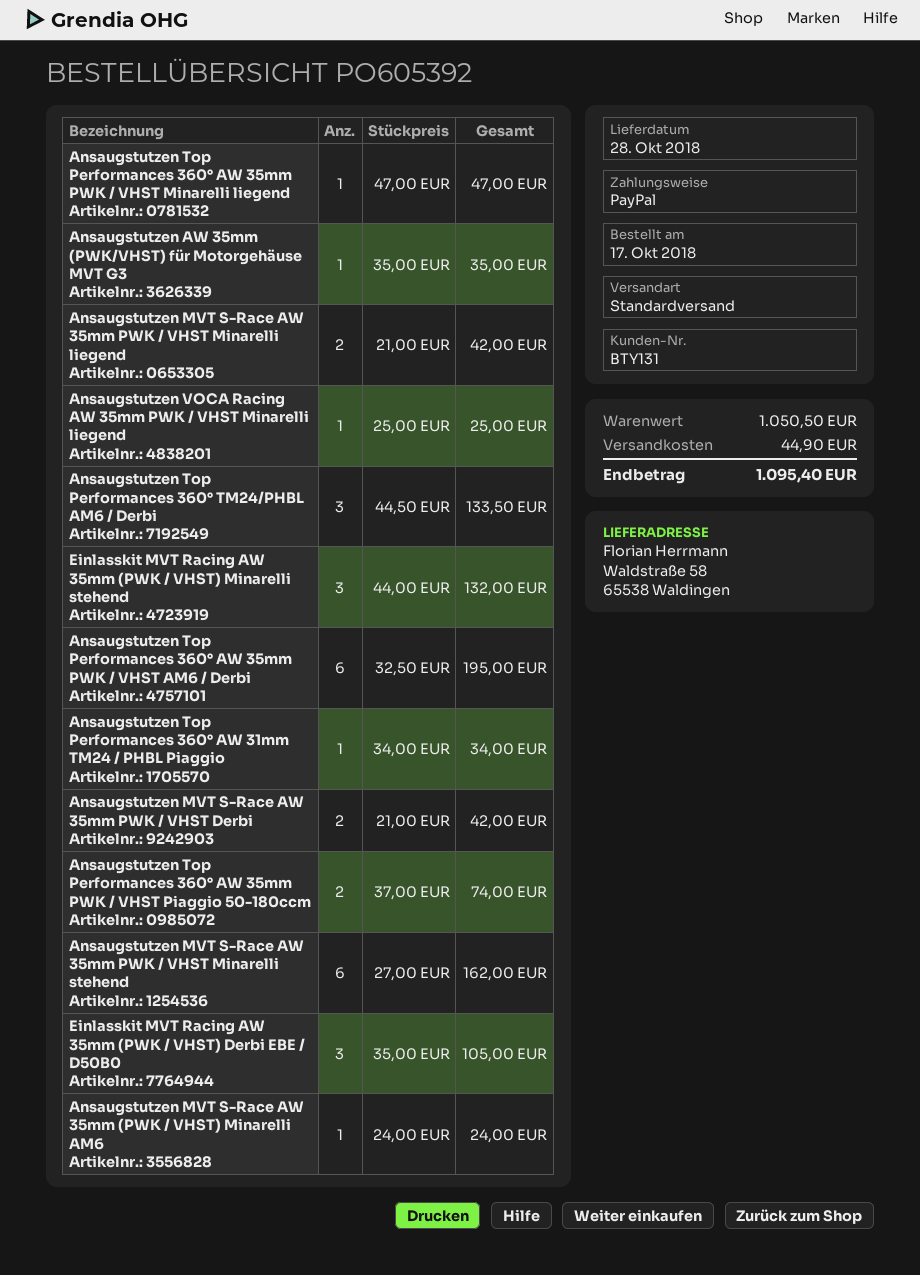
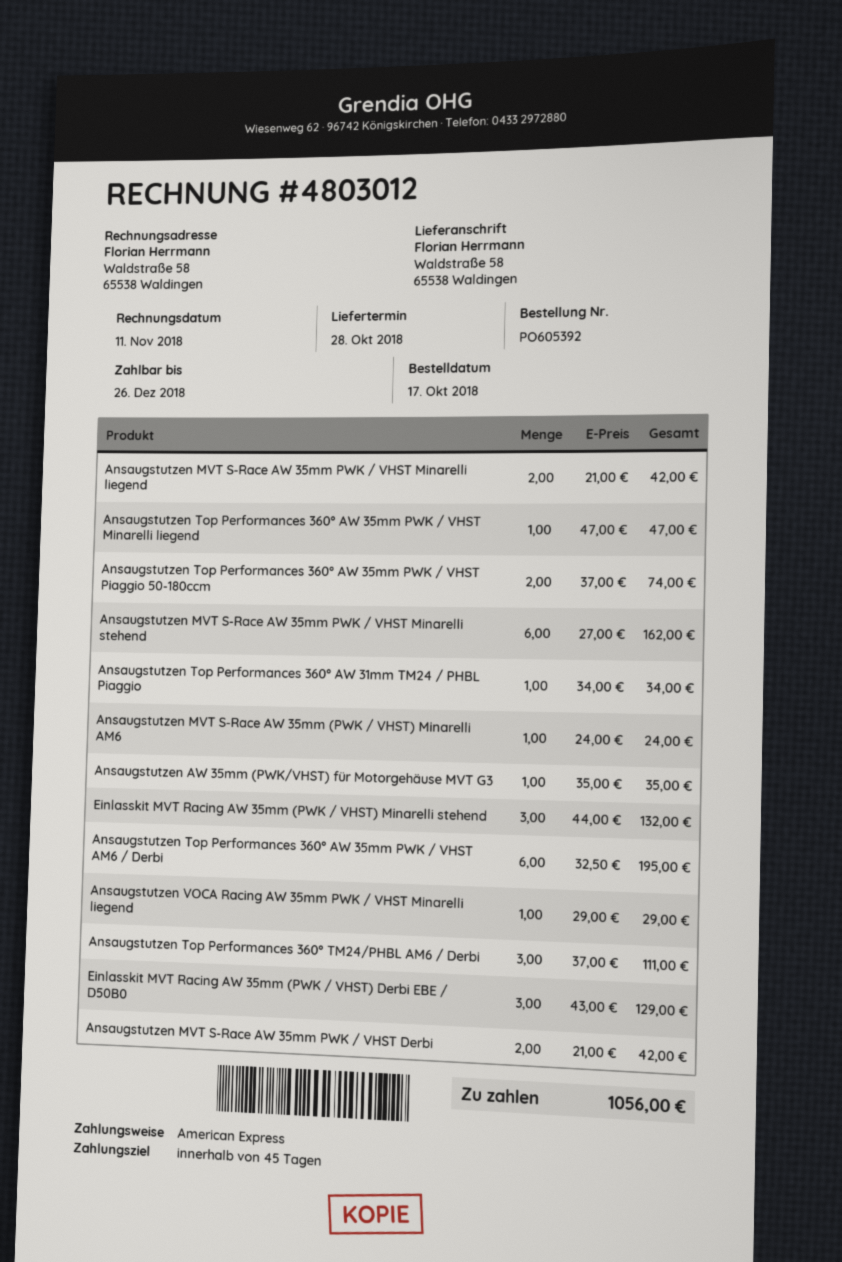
payment method: PayPal -> American Express
Ansaugstutzen VOCA Racing AW 35mm PWK / VHST Minarelli liegend: 1 x 25.00 = 25.00 -> 1 x 29.00 = 29.00
Ansaugstutzen Top Performances 360° TM24/PHBL AM6 / Derbi: 3 x 44.50 = 133.50 -> 3 x 37.00 = 111.00
Einlasskit MVT Racing AW 35mm (PWK / VHST) Derbi EBE / D50B0: 3 x 35.00 = 105.00 -> 3 x 43.00 = 129.00
shipping: 44.90 -> none
total: 1095.40 -> 1056.00

